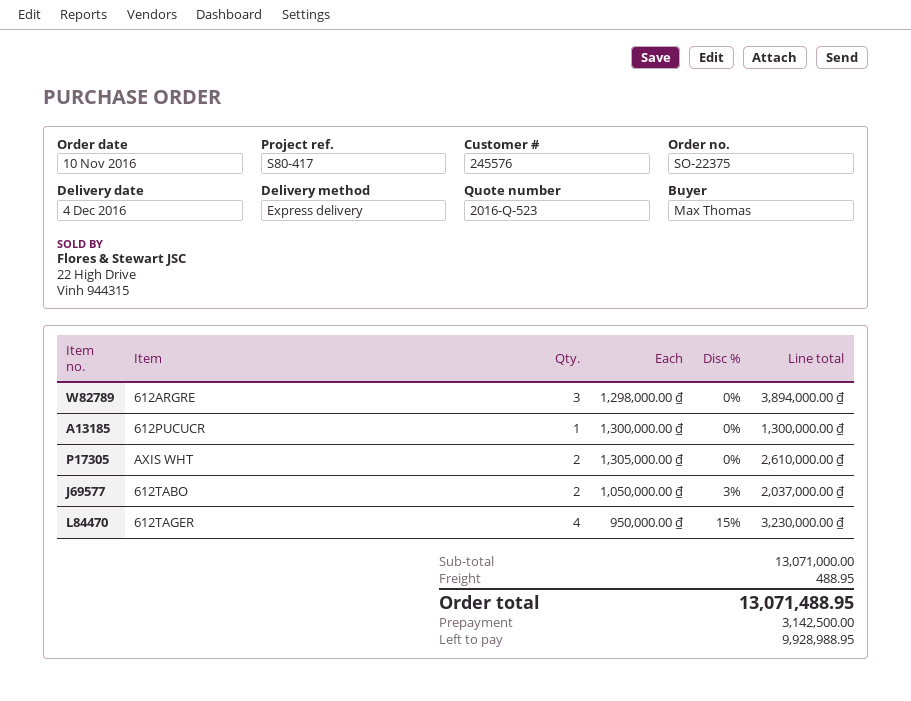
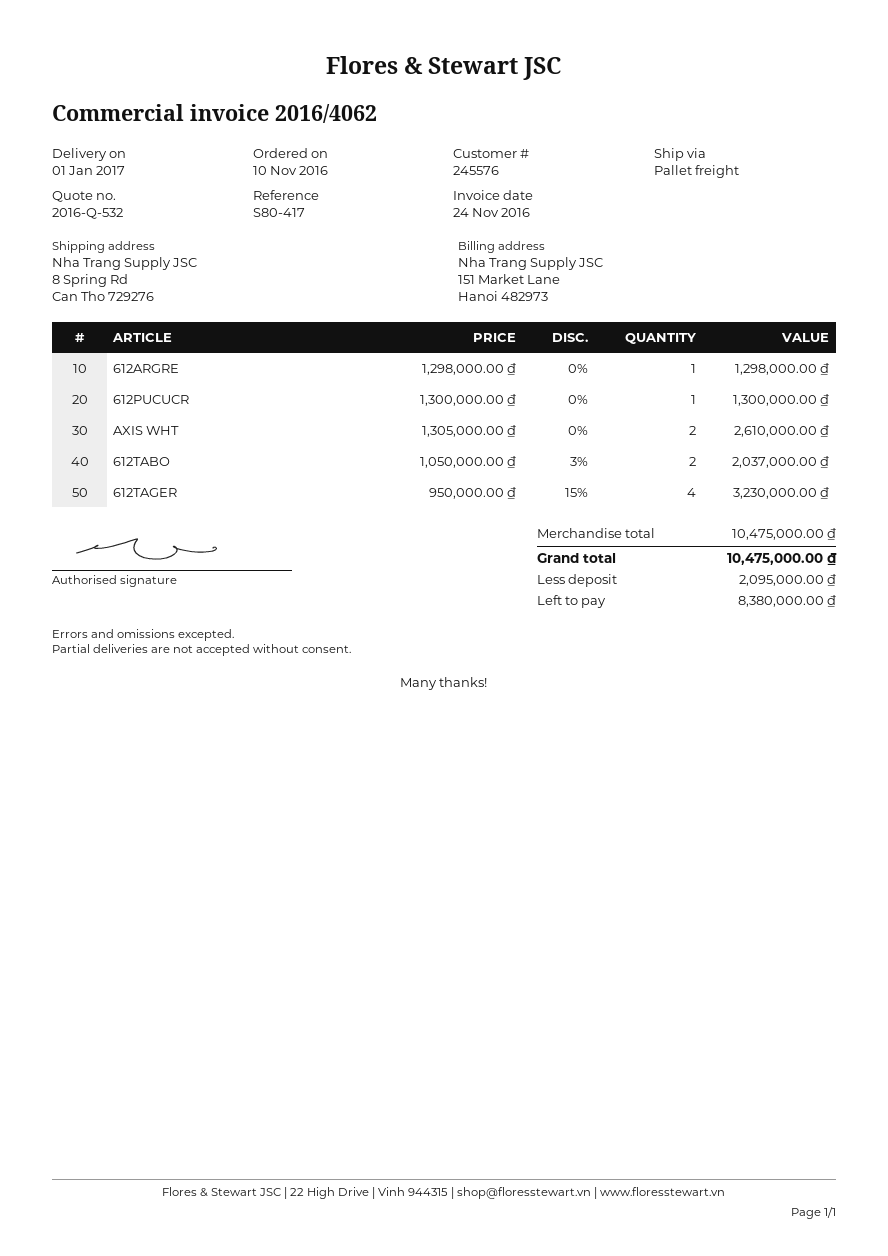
quote number: 2016-Q-523 -> 2016-Q-532
delivery date: 2016-12-04 -> 2017-01-01
shipping method: express -> pallet freight
612ARGRE: 3 x 1298000.00 = 3894000.00 -> 1 x 1298000.00 = 1298000.00
subtotal: 13071000.00 -> 10475000.00
shipping: 488.95 -> none
total: 13071488.95 -> 10475000.00
deposit: 3142500.00 -> 2095000.00
balance: 9928988.95 -> 8380000.00

